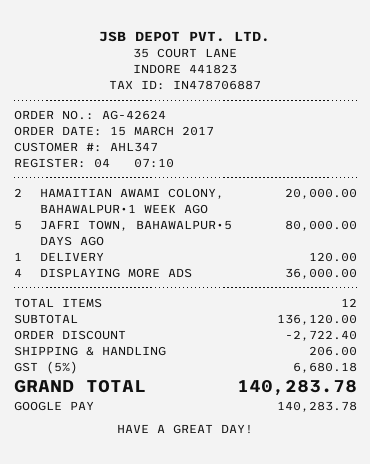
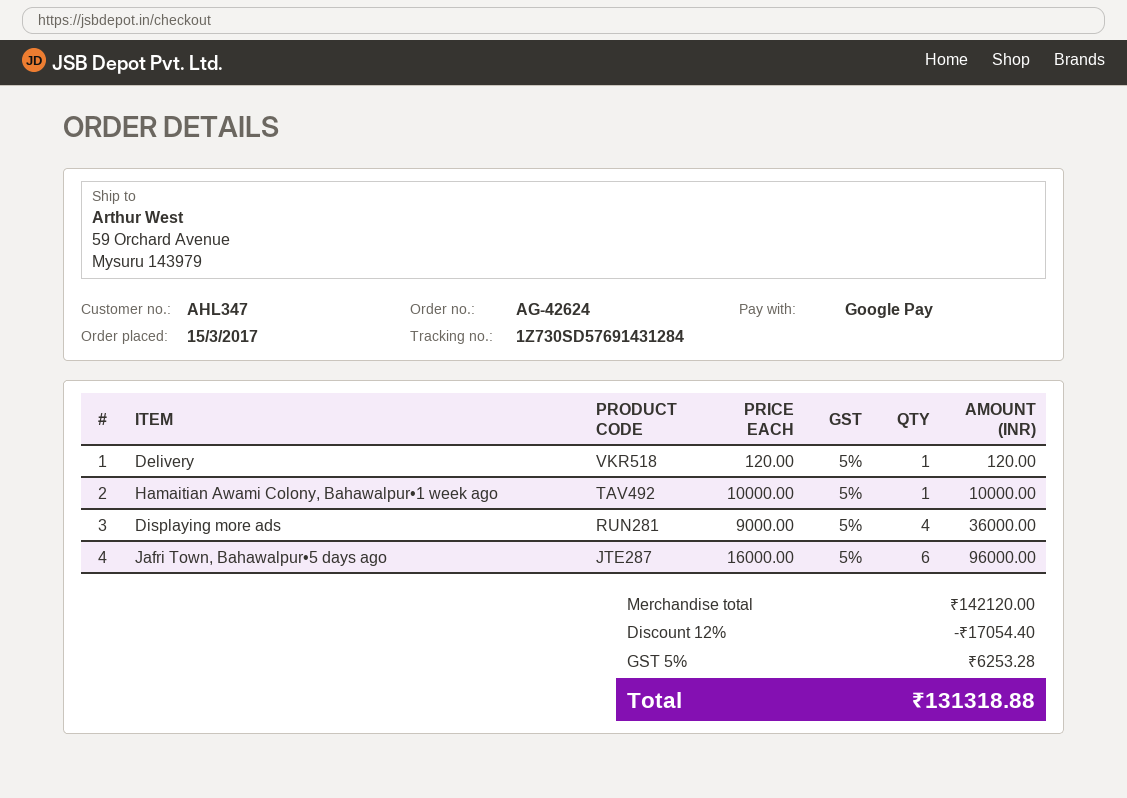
HAMAITIAN AWAMI COLONY, BAHAWALPUR•1 WEEK AGO: 2 for 20000.00 -> 1 for 10000.00
JAFRI TOWN, BAHAWALPUR•5 DAYS AGO: 5 for 80000.00 -> 6 for 96000.00
subtotal: 136120.00 -> 142120.00
discount: 2722.40 -> 17054.40
shipping: 206.00 -> none
tax: 5% = 6680.18 -> 5% = 6253.28
total: 140283.78 -> 131318.88

